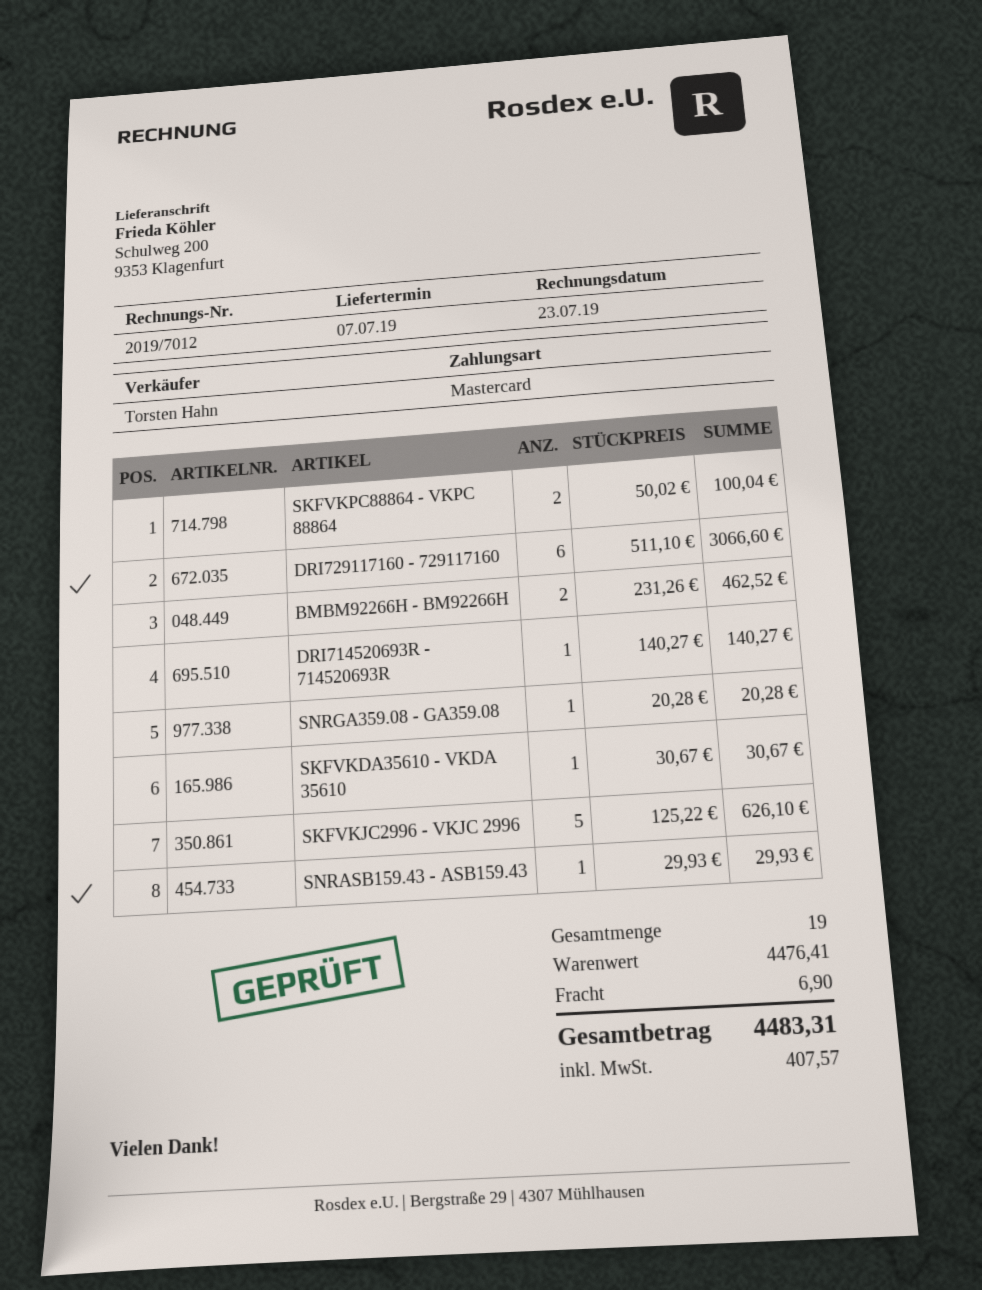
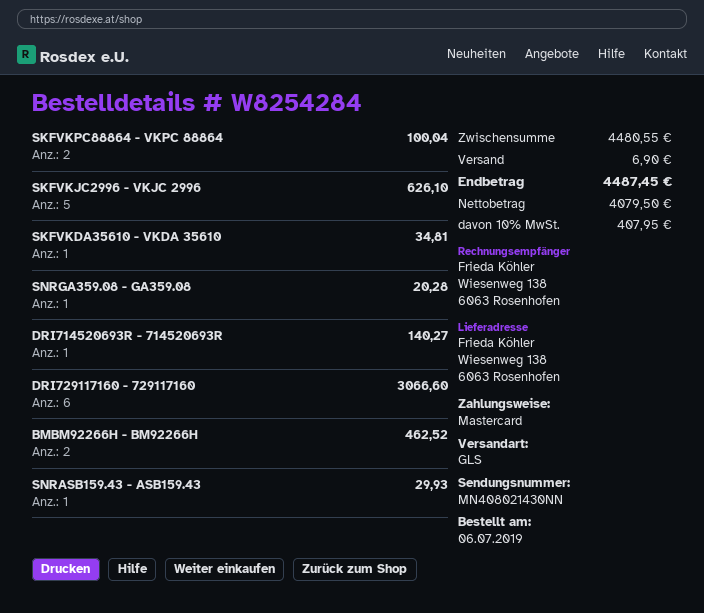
ship to: Schulweg 200, 9353 Klagenfurt -> Wiesenweg 138, 6063 Rosenhofen
SKFVKDA35610 - VKDA 35610: 1 for 30.67 -> 1 for 34.81
subtotal: 4476.41 -> 4480.55
tax: 407.57 -> 407.95
total: 4483.31 -> 4487.45

